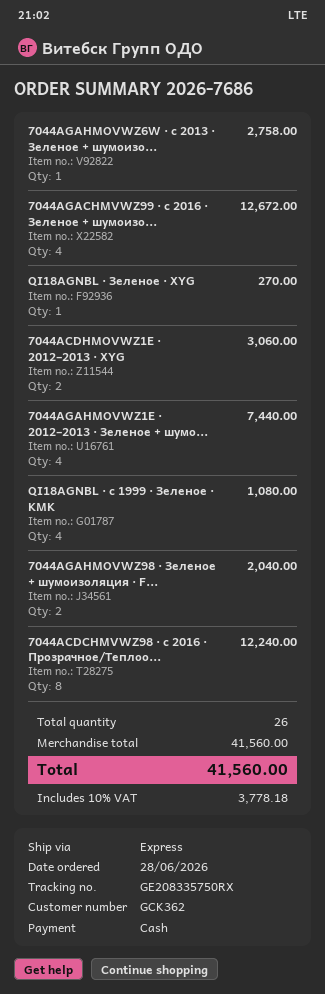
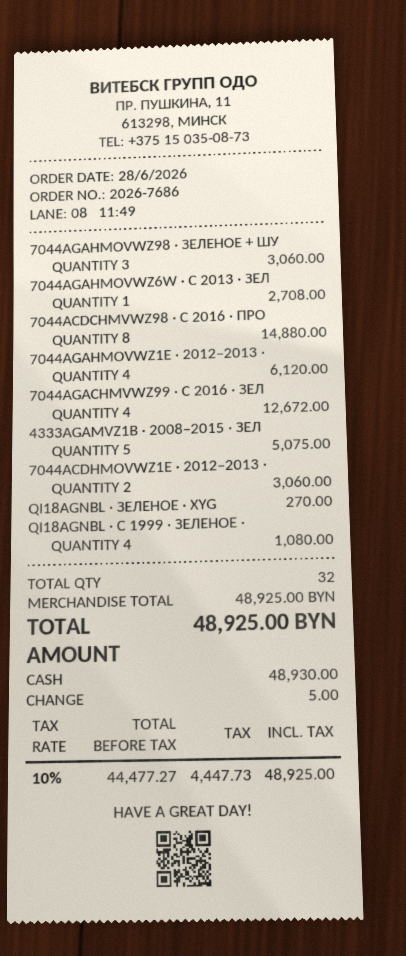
7044AGAHMOVWZ6W · с 2013 · Зеленое + шумоизо...: 1 for 2758.00 -> 1 for 2708.00
7044AGAHMOVWZ1E · 2012–2013 · Зеленое + шумо...: 4 for 7440.00 -> 4 for 6120.00
7044AGAHMOVWZ98 · Зеленое + шумоизоляция · F...: 2 for 2040.00 -> 3 for 3060.00
7044ACDCHMVWZ98 · с 2016 · Прозрачное/Теплоо...: 8 for 12240.00 -> 8 for 14880.00
4333AGAMVZ1B · 2008–2015 · ЗЕЛ: none -> 5 for 5075.00
total quantity: 26 -> 32
subtotal: 41560.00 -> 48925.00
tax: 10% = 3778.18 -> 10% = 4447.73
total: 41560.00 -> 48925.00

